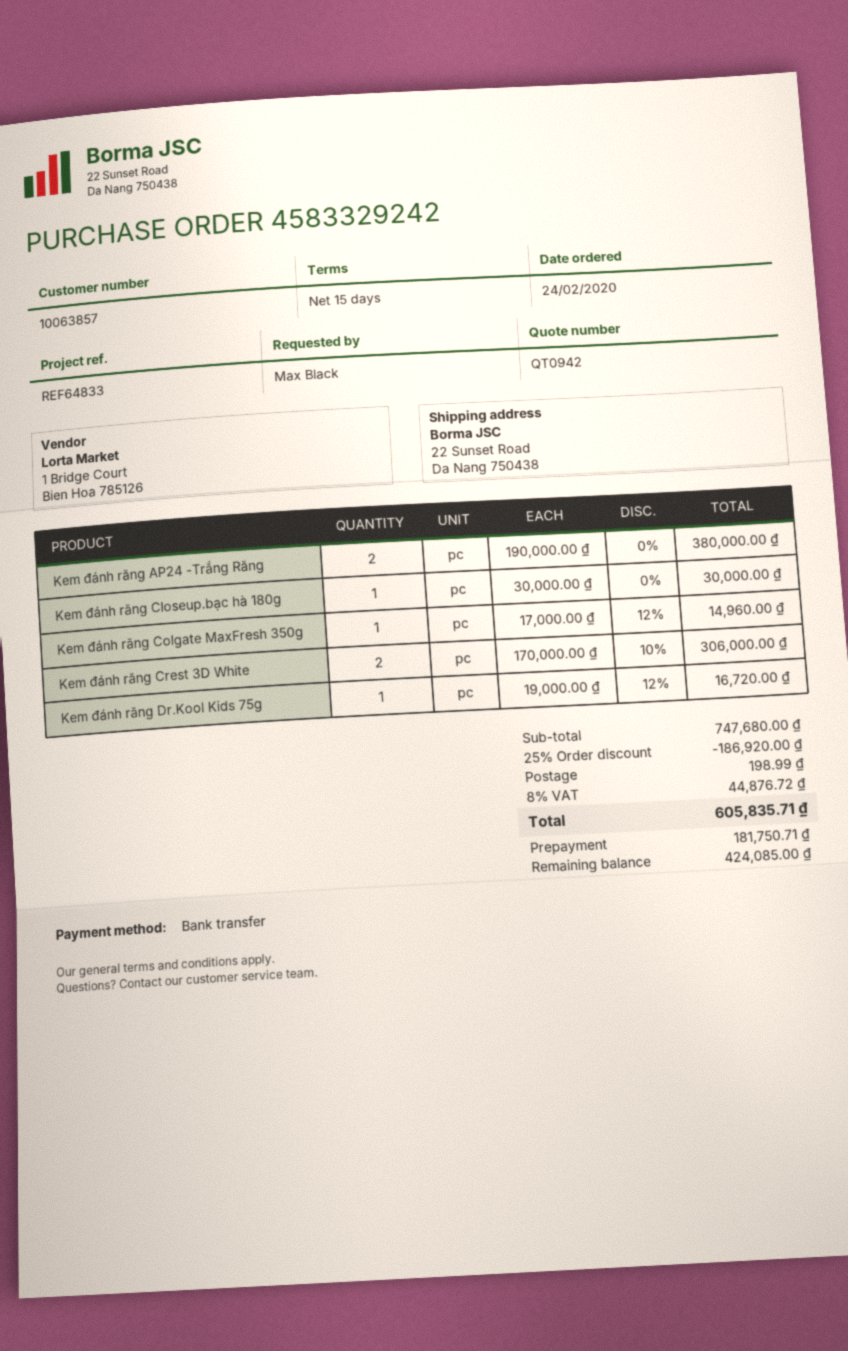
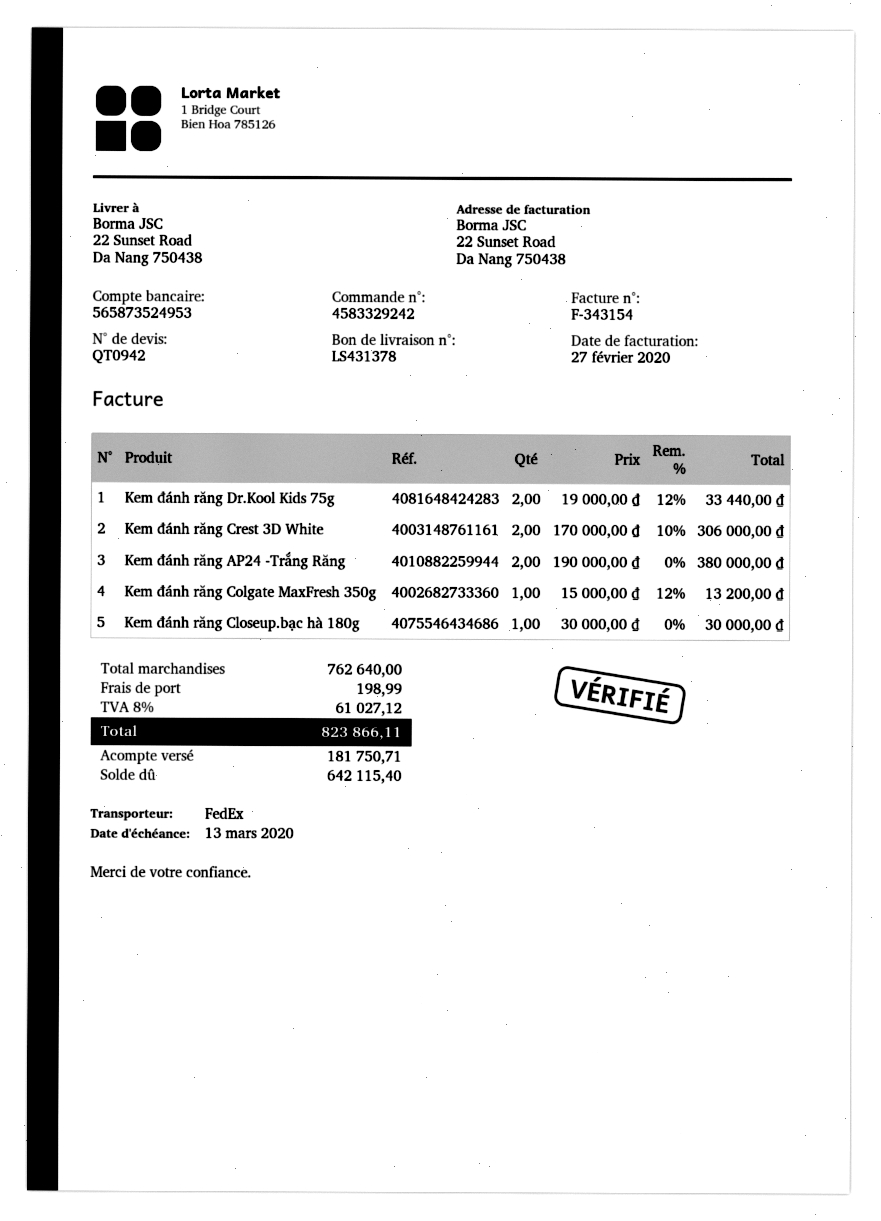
Kem đánh răng Colgate MaxFresh 350g: 1 x 17000.00 - 12% = 14960.00 -> 1 x 15000.00 - 12% = 13200.00
Kem đánh răng Dr.Kool Kids 75g: 1 x 19000.00 - 12% = 16720.00 -> 2 x 19000.00 - 12% = 33440.00
subtotal: 747680.00 -> 762640.00
discount: 25% = 186920.00 -> none
tax: 8% = 44876.72 -> 8% = 61027.12
total: 605835.71 -> 823866.11
balance: 424085.00 -> 642115.40

